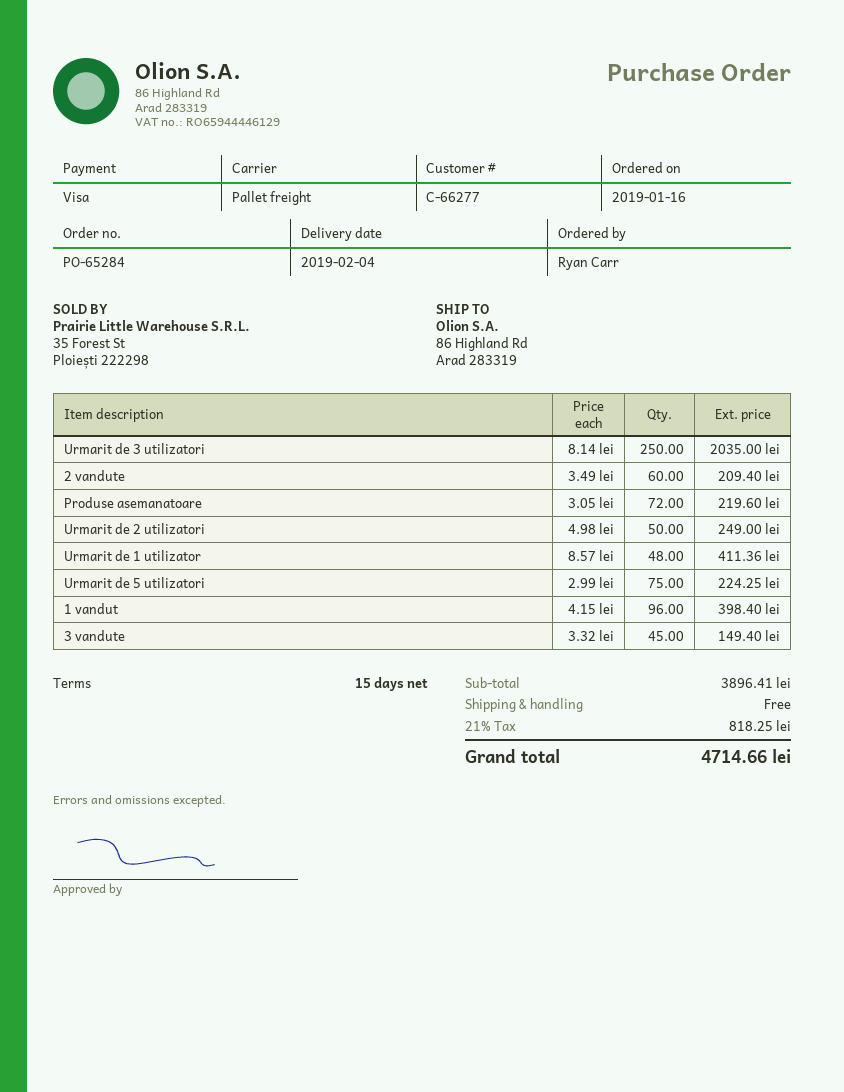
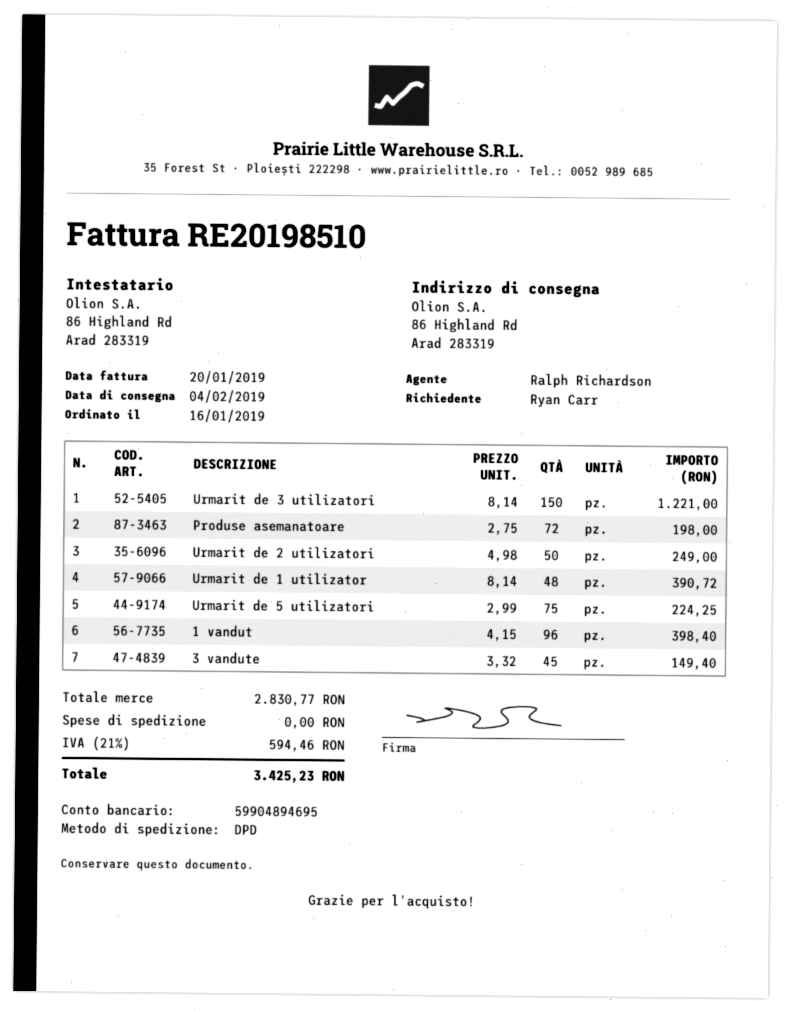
shipping method: pallet freight -> DPD
Urmarit de 3 utilizatori: 250 x 8.14 = 2035.00 -> 150 x 8.14 = 1221.00
2 vandute: 60 x 3.49 = 209.40 -> none
Produse asemanatoare: 72 x 3.05 = 219.60 -> 72 x 2.75 = 198.00
Urmarit de 1 utilizator: 48 x 8.57 = 411.36 -> 48 x 8.14 = 390.72
subtotal: 3896.41 -> 2830.77
tax: 21% = 818.25 -> 21% = 594.46
total: 4714.66 -> 3425.23

